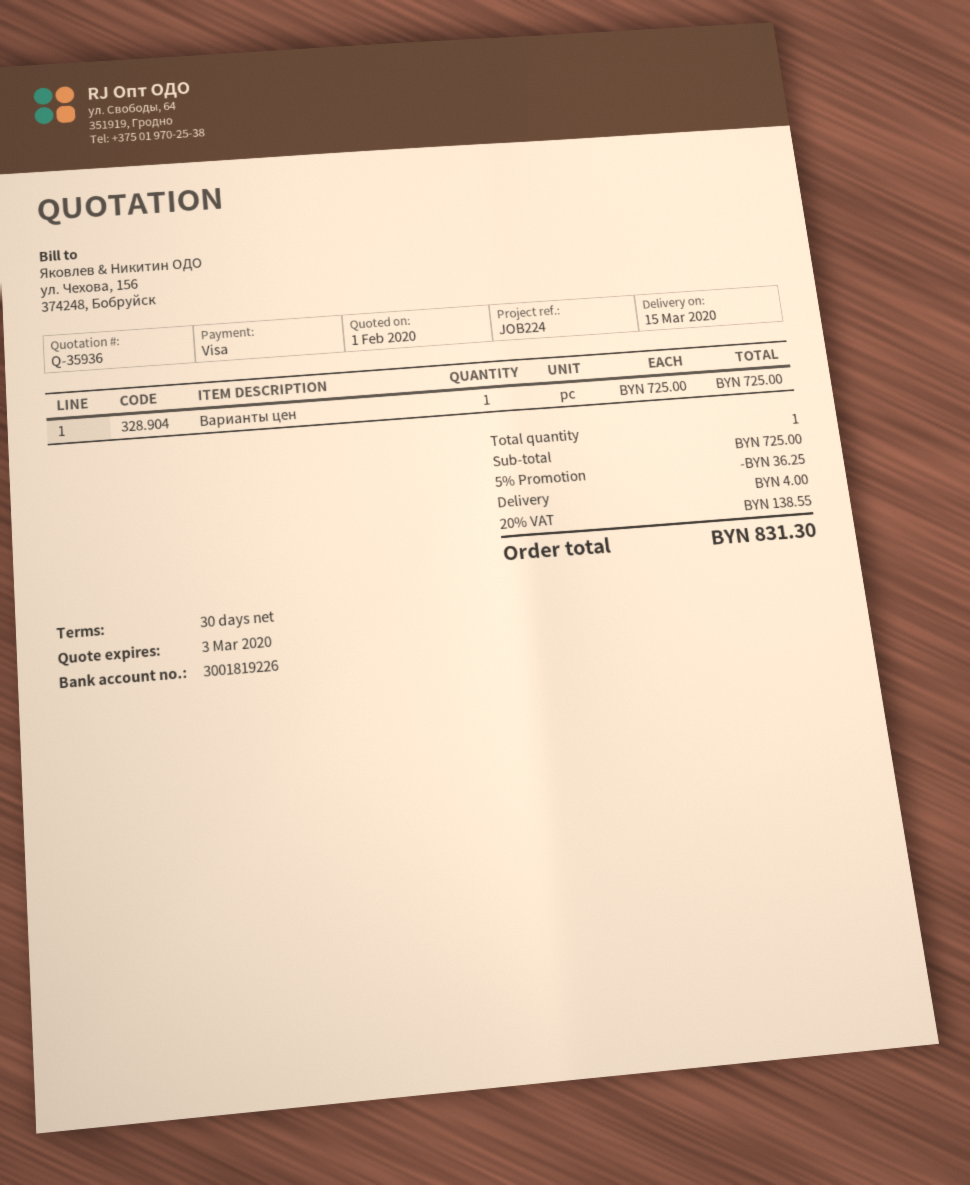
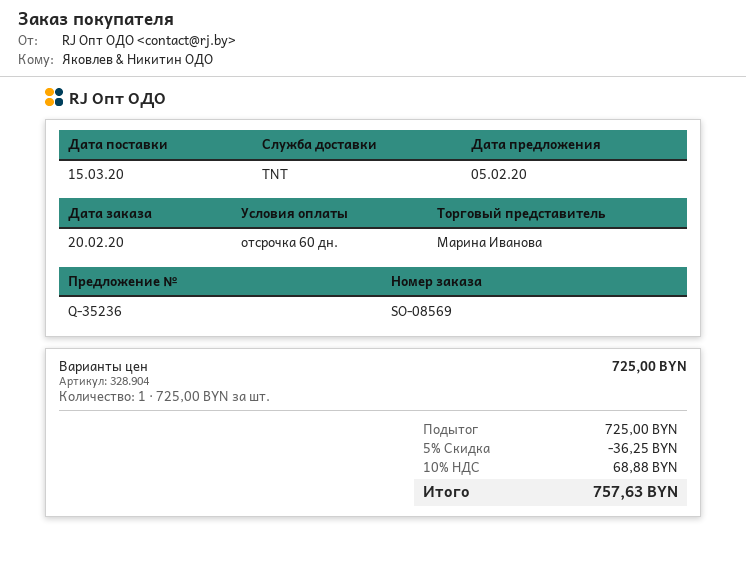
quote number: Q-35936 -> Q-35236
quote date: 2020-02-01 -> 2020-02-05
payment terms: 30 days -> 60 days
shipping: 4.00 -> none
tax: 20% = 138.55 -> 10% = 68.88
total: 831.30 -> 757.63

